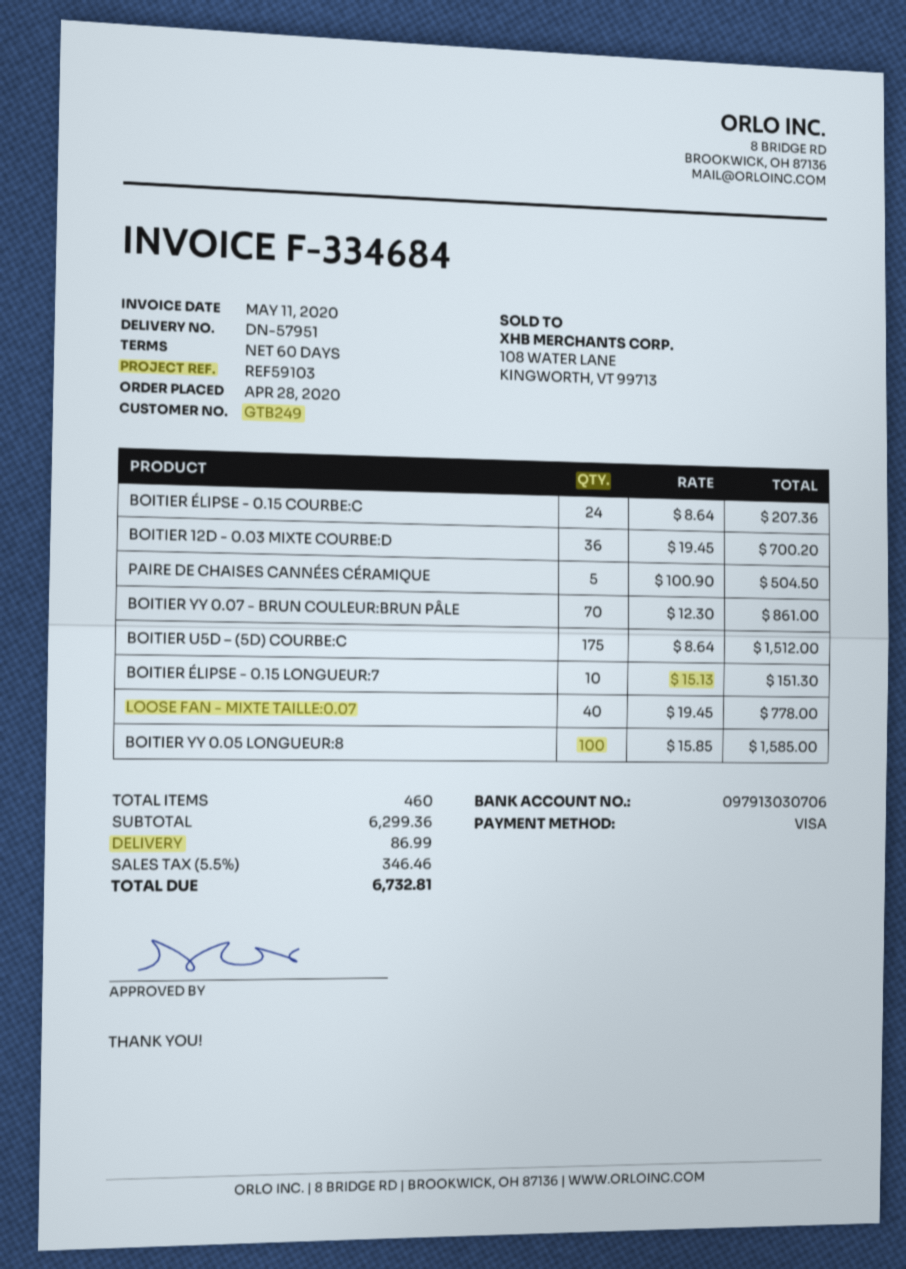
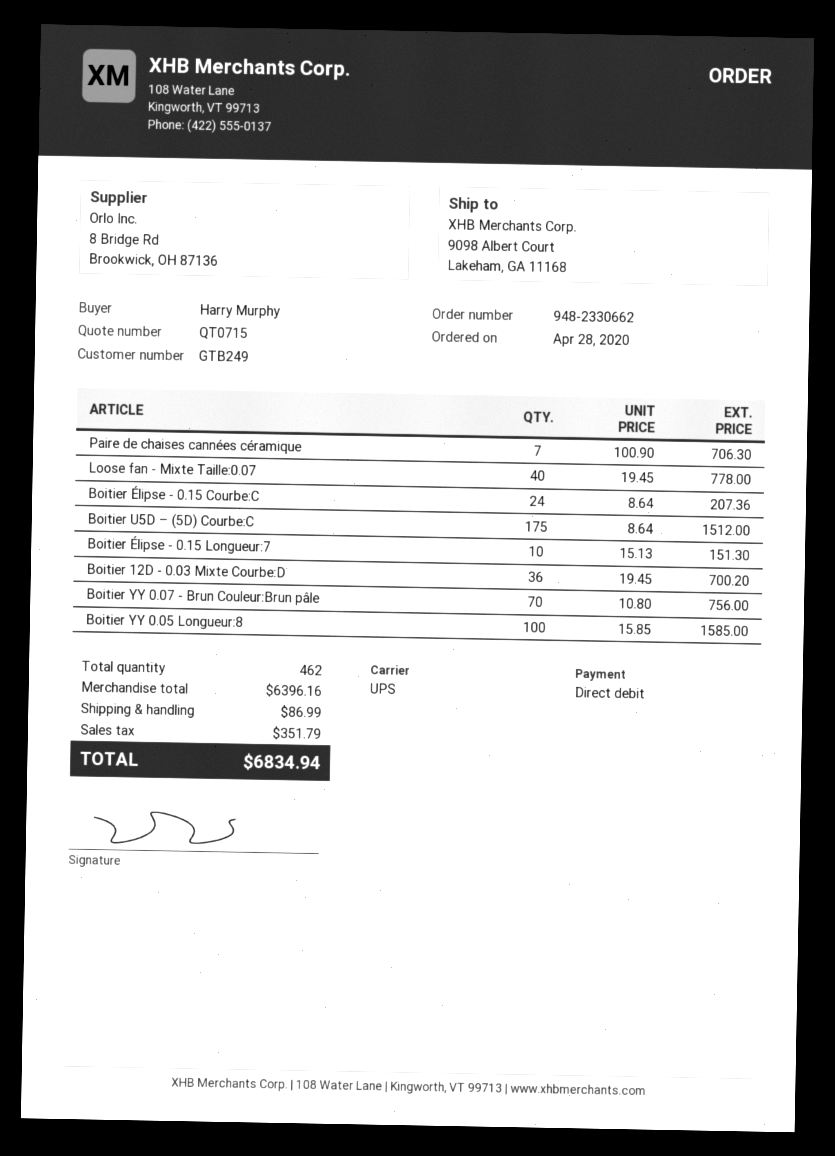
payment method: Visa -> direct debit
PAIRE DE CHAISES CANNÉES CÉRAMIQUE: 5 x 100.90 = 504.50 -> 7 x 100.90 = 706.30
BOITIER YY 0.07 - BRUN COULEUR:BRUN PÂLE: 70 x 12.30 = 861.00 -> 70 x 10.80 = 756.00
total quantity: 460 -> 462
subtotal: 6299.36 -> 6396.16
tax: 346.46 -> 351.79
total: 6732.81 -> 6834.94

